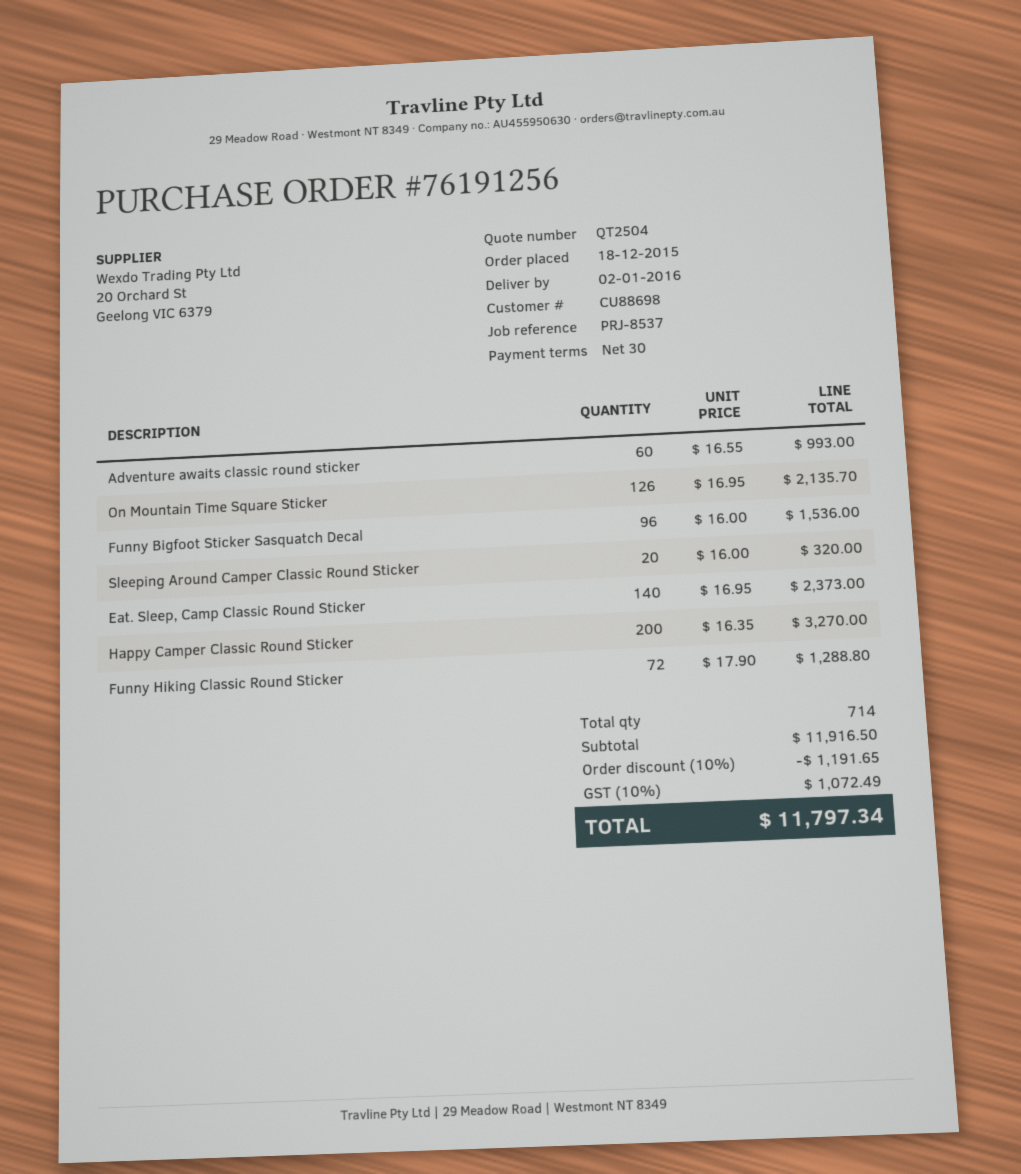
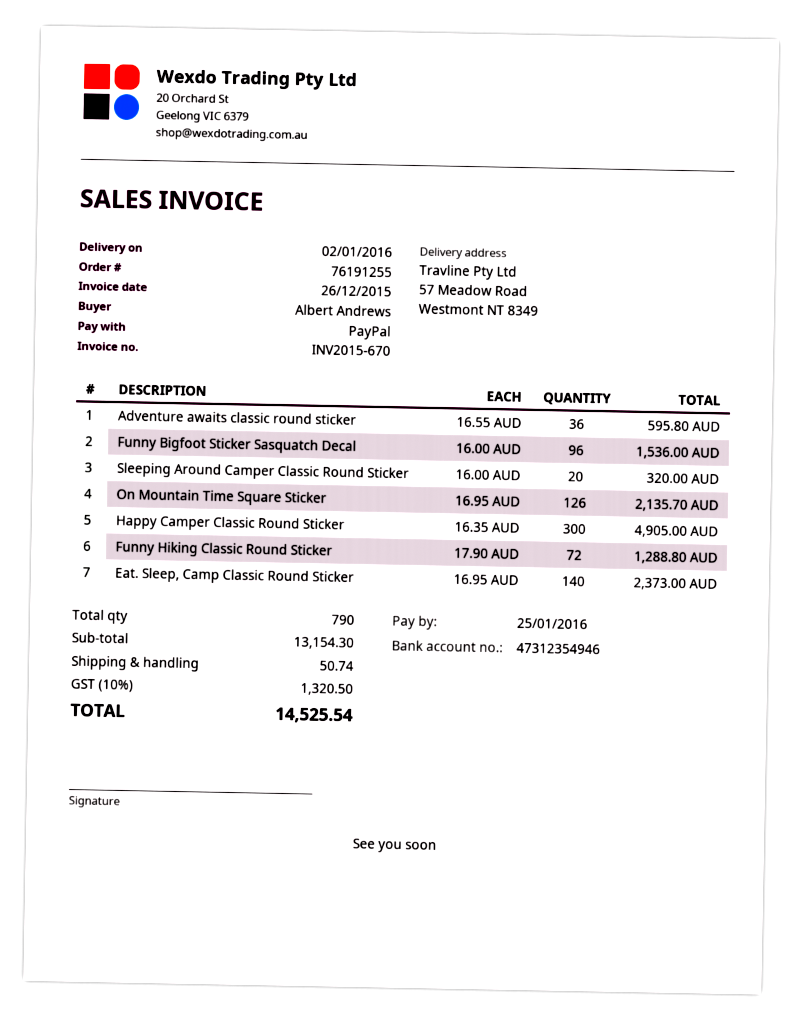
order number: 76191256 -> 76191255
Adventure awaits classic round sticker: 60 x 16.55 = 993.00 -> 36 x 16.55 = 595.80
Happy Camper Classic Round Sticker: 200 x 16.35 = 3270.00 -> 300 x 16.35 = 4905.00
total quantity: 714 -> 790
subtotal: 11916.50 -> 13154.30
discount: 10% = 1191.65 -> none
shipping: none -> 50.74
tax: 10% = 1072.49 -> 10% = 1320.50
total: 11797.34 -> 14525.54

